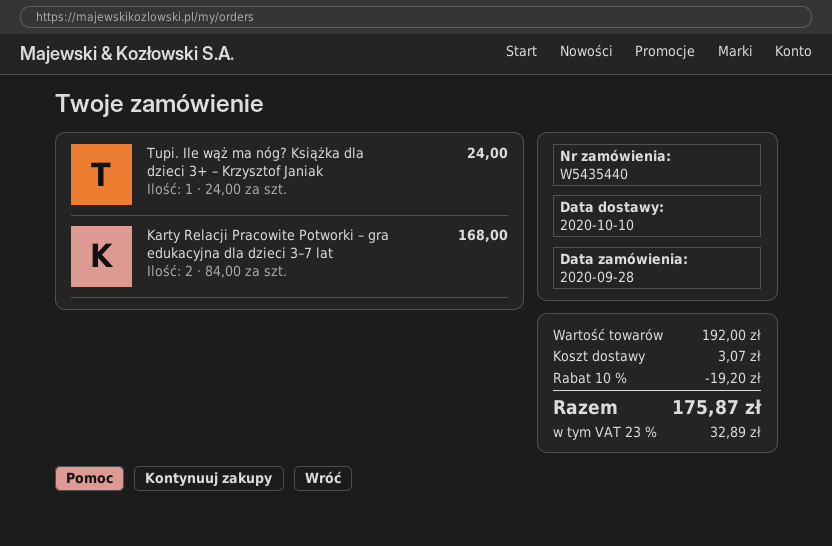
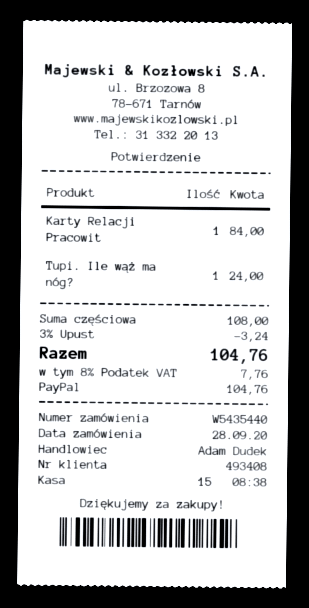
Karty Relacji Pracowite Potworki – gra edukacyjna dla dzieci 3–7 lat: 2 for 168.00 -> 1 for 84.00
subtotal: 192.00 -> 108.00
discount: 10% = 19.20 -> 3% = 3.24
shipping: 3.07 -> none
tax: 23% = 32.89 -> 8% = 7.76
total: 175.87 -> 104.76

